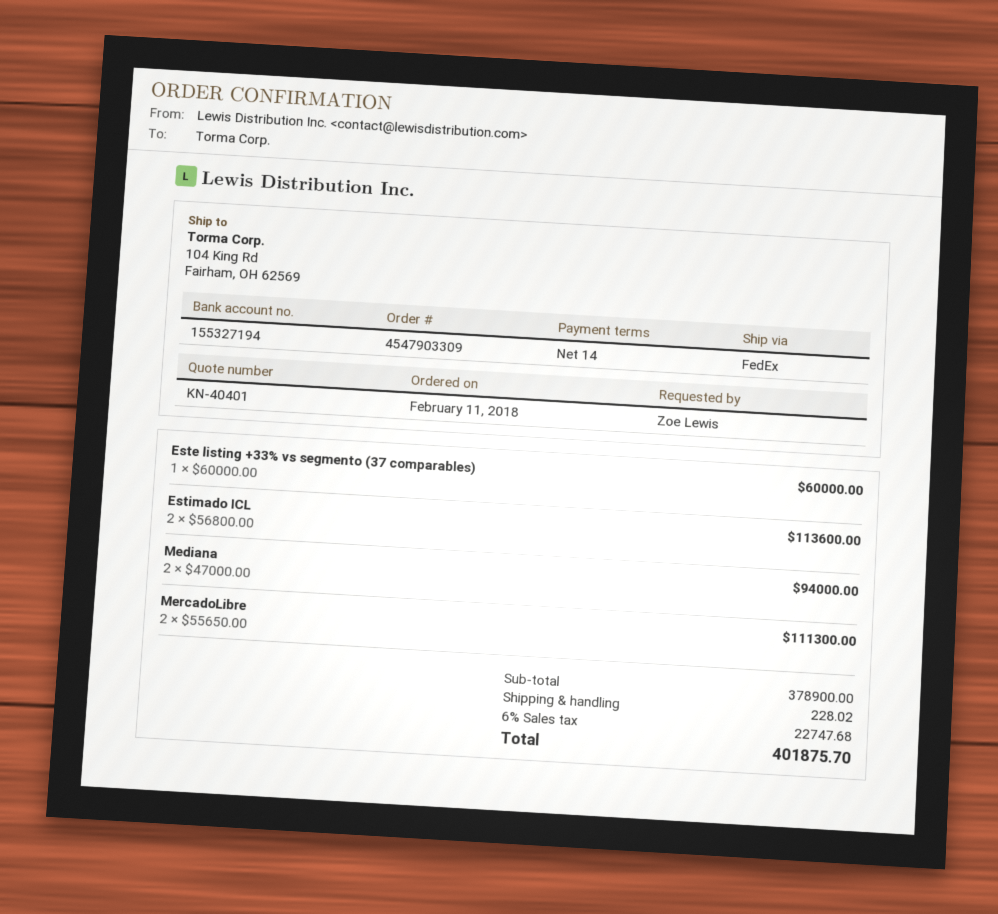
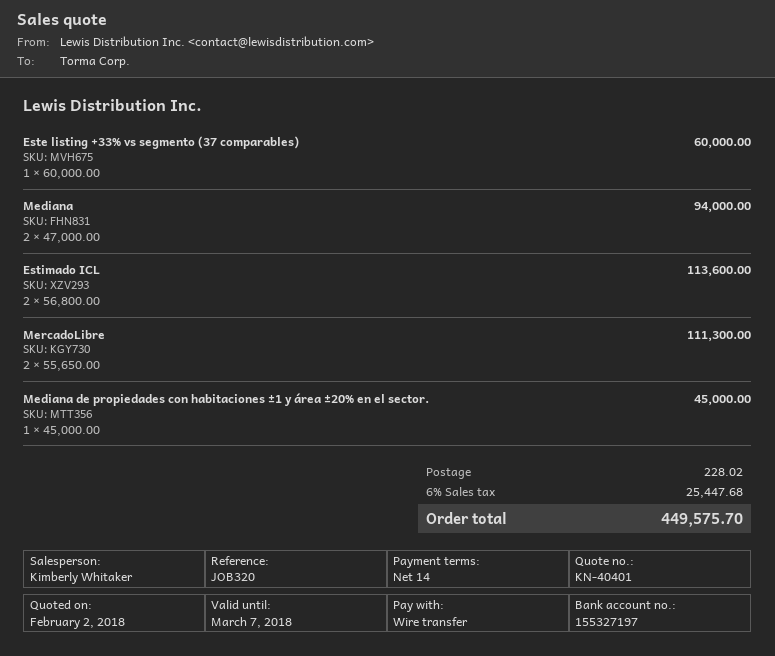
bank account: 155327194 -> 155327197
Mediana de propiedades con habitaciones ±1 y área ±20% en el sector.: none -> 1 x 45000.00 = 45000.00
tax: 6% = 22747.68 -> 6% = 25447.68
total: 401875.70 -> 449575.70

